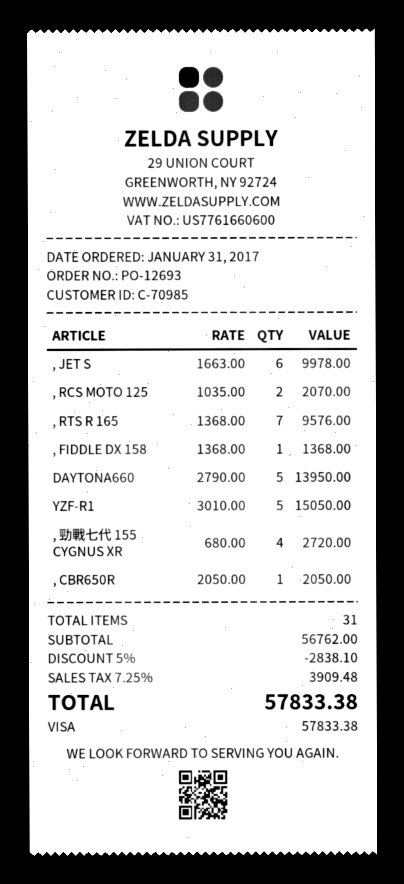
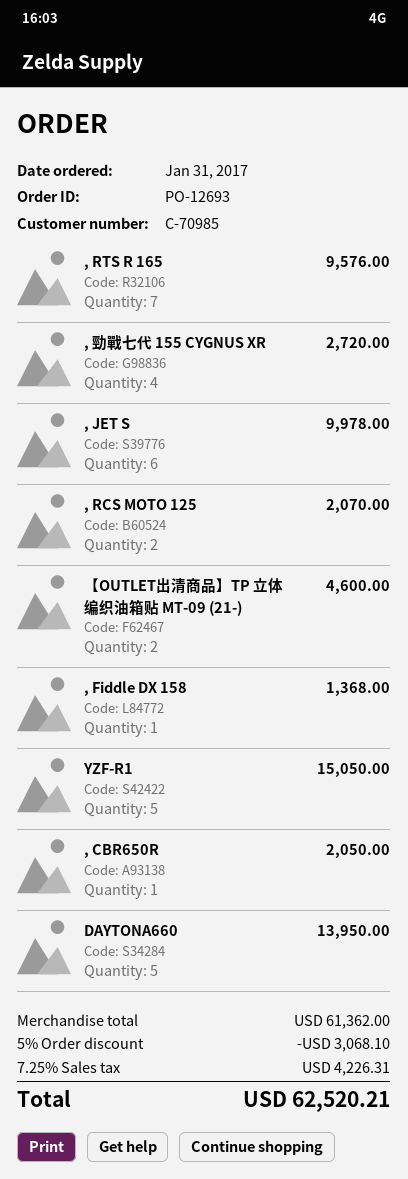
【OUTLET出清商品】TP 立体编织油箱贴 MT-09 (21-): none -> 2 for 4600.00
subtotal: 56762.00 -> 61362.00
discount: 5% = 2838.10 -> 5% = 3068.10
tax: 7.25% = 3909.48 -> 7.25% = 4226.31
total: 57833.38 -> 62520.21

